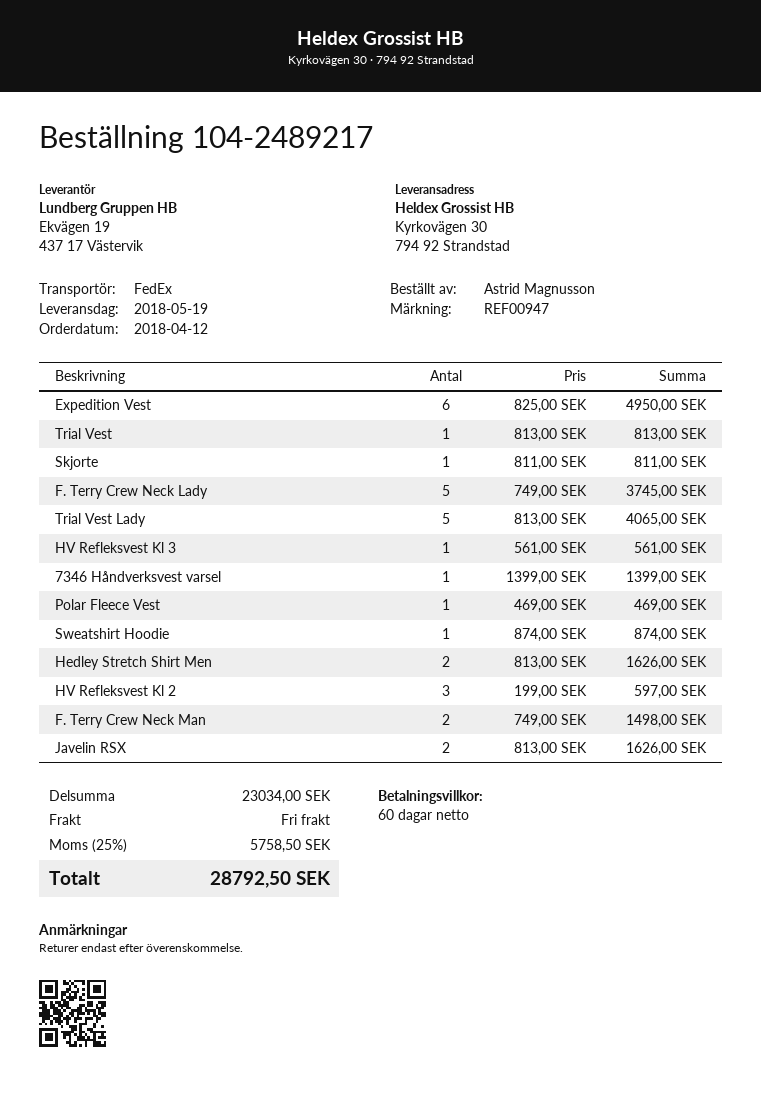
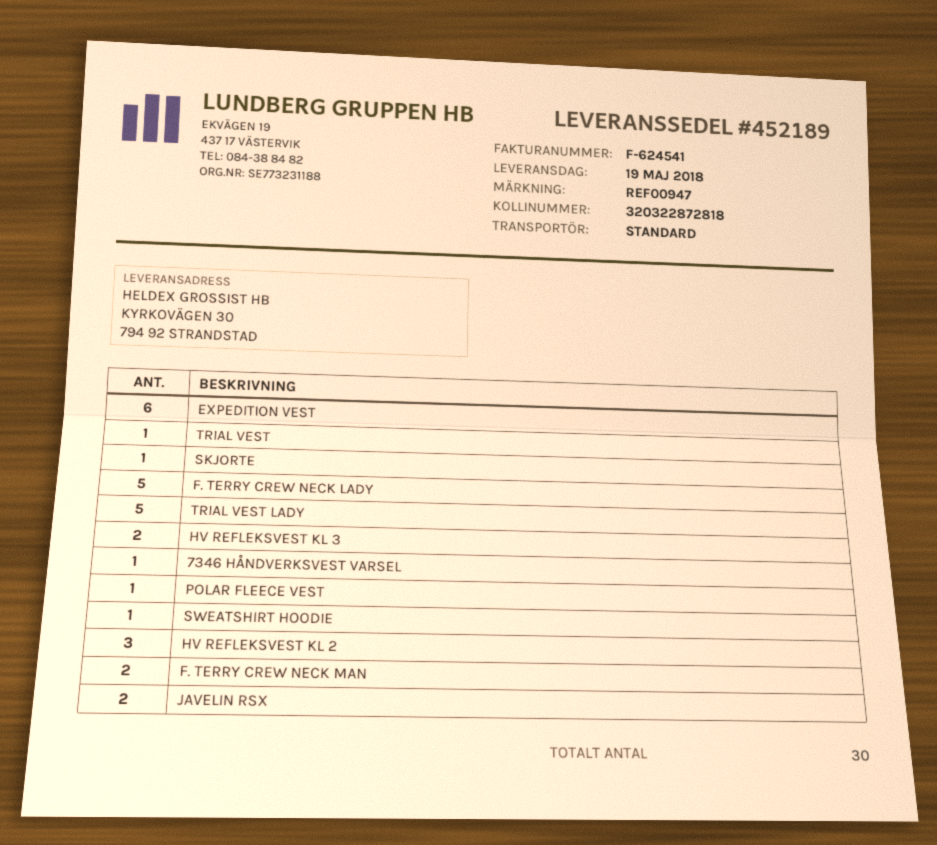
shipping method: FedEx -> standard
HV Refleksvest Kl 3: 1 -> 2
Hedley Stretch Shirt Men: 2 -> none

